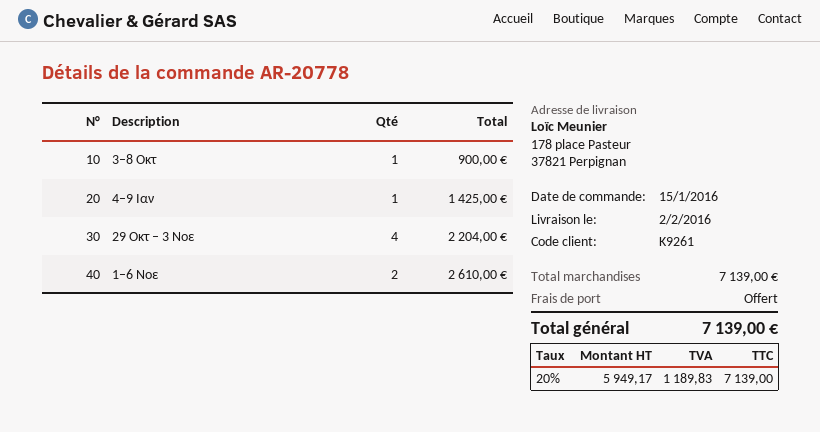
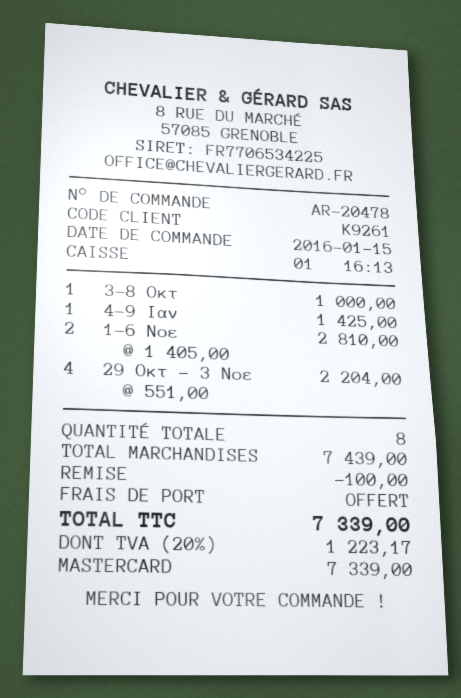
order number: AR-20778 -> AR-20478
3–8 Οκτ: 1 for 900.00 -> 1 for 1000.00
1–6 Νοε: 2 for 2610.00 -> 2 for 2810.00
subtotal: 7139.00 -> 7439.00
discount: none -> 100.00
tax: 20% = 1189.83 -> 20% = 1223.17
total: 7139.00 -> 7339.00

